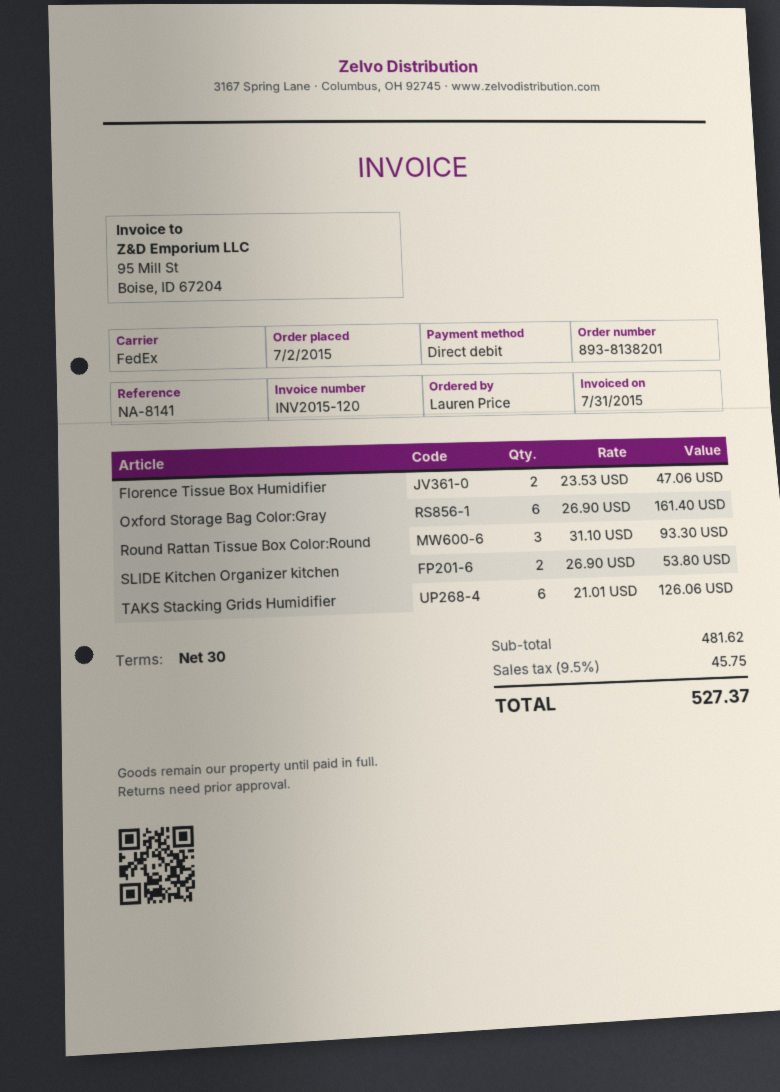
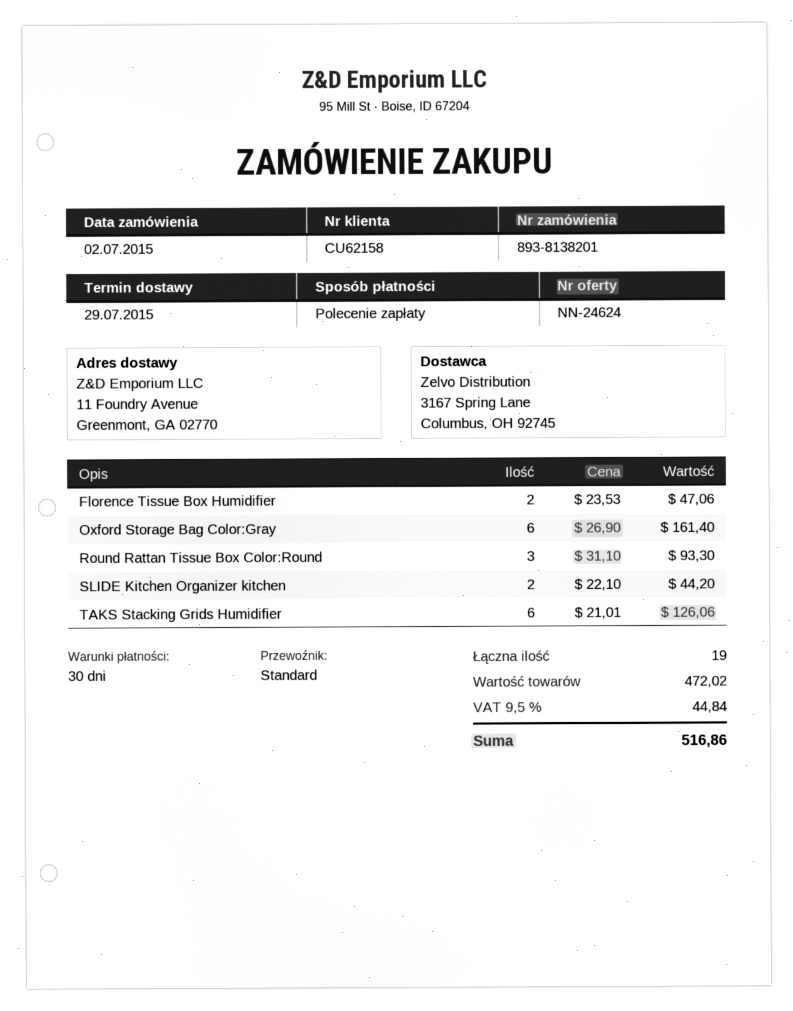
shipping method: FedEx -> standard
SLIDE Kitchen Organizer kitchen: 2 x 26.90 = 53.80 -> 2 x 22.10 = 44.20
subtotal: 481.62 -> 472.02
tax: 9.5% = 45.75 -> 9.5% = 44.84
total: 527.37 -> 516.86

